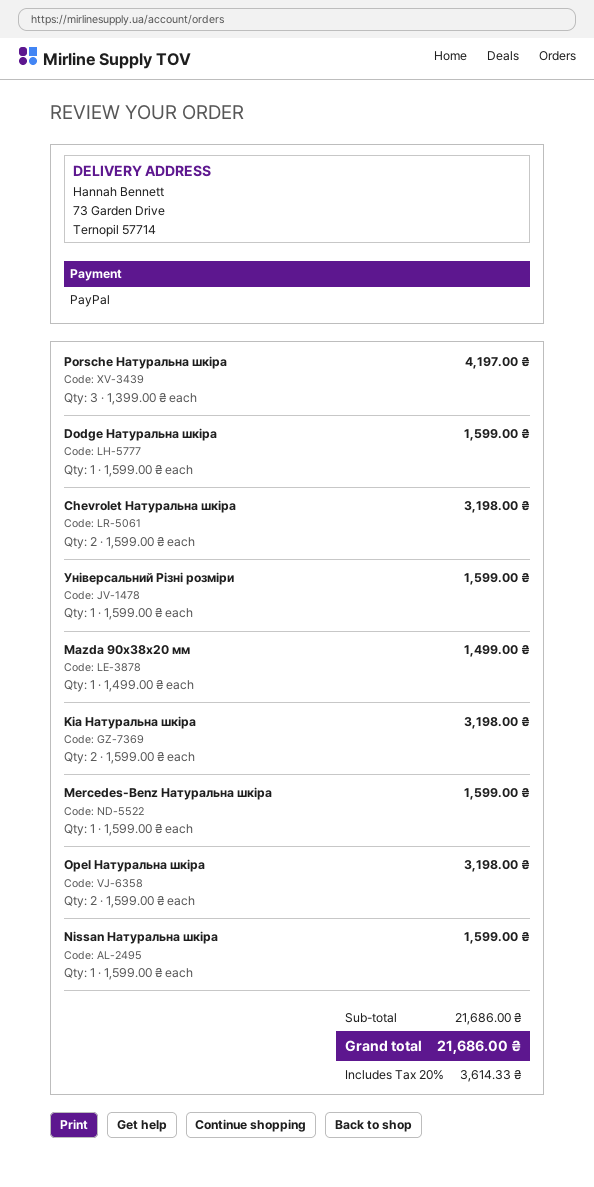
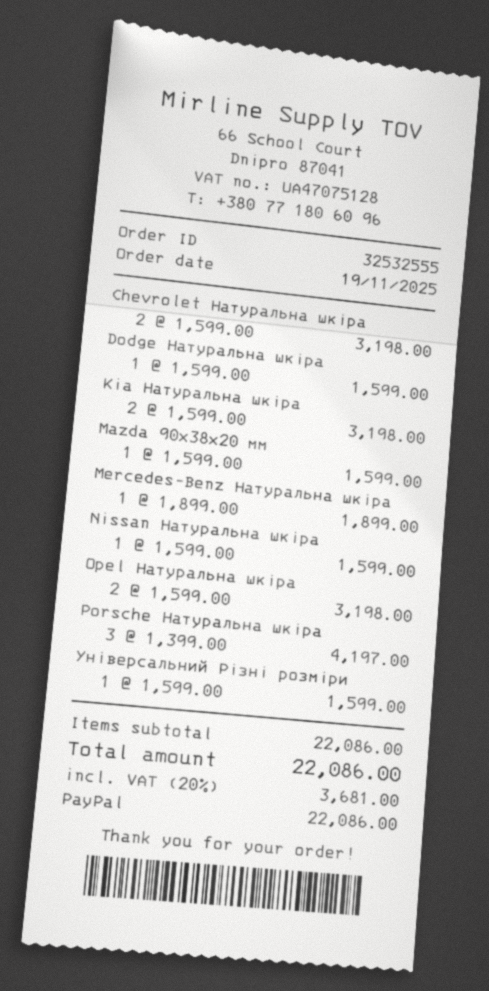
Mazda 90х38х20 мм: 1 x 1499.00 = 1499.00 -> 1 x 1599.00 = 1599.00
Mercedes-Benz Натуральна шкіра: 1 x 1599.00 = 1599.00 -> 1 x 1899.00 = 1899.00
subtotal: 21686.00 -> 22086.00
tax: 20% = 3614.33 -> 20% = 3681.00
total: 21686.00 -> 22086.00

